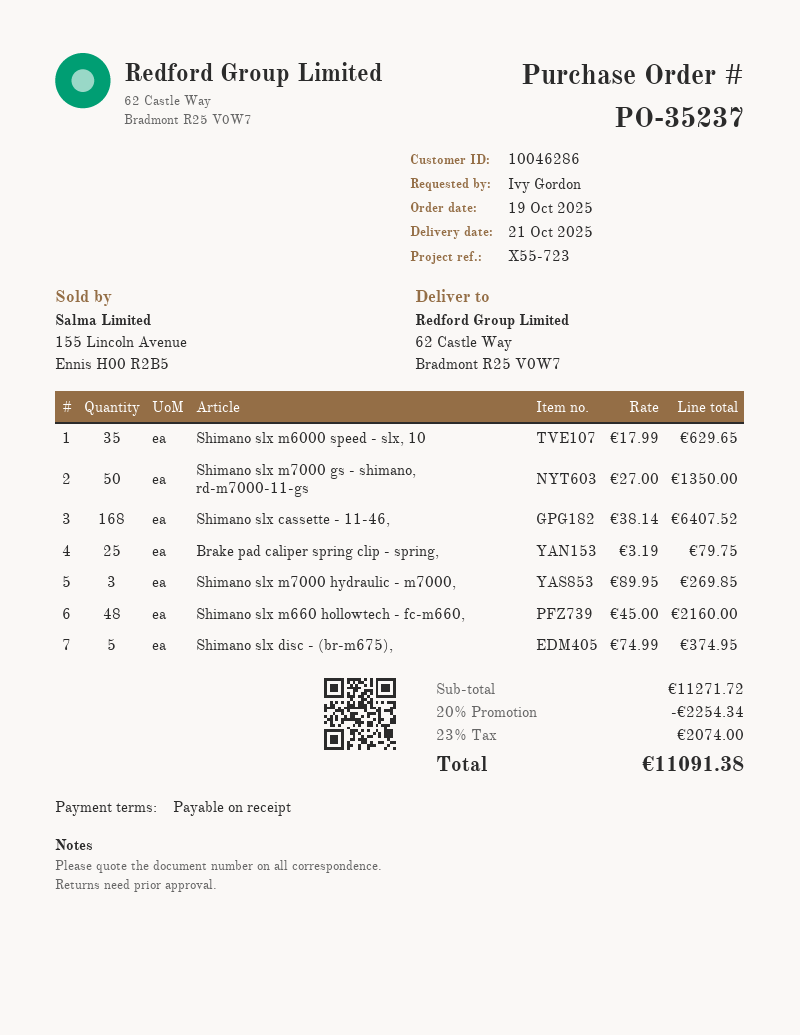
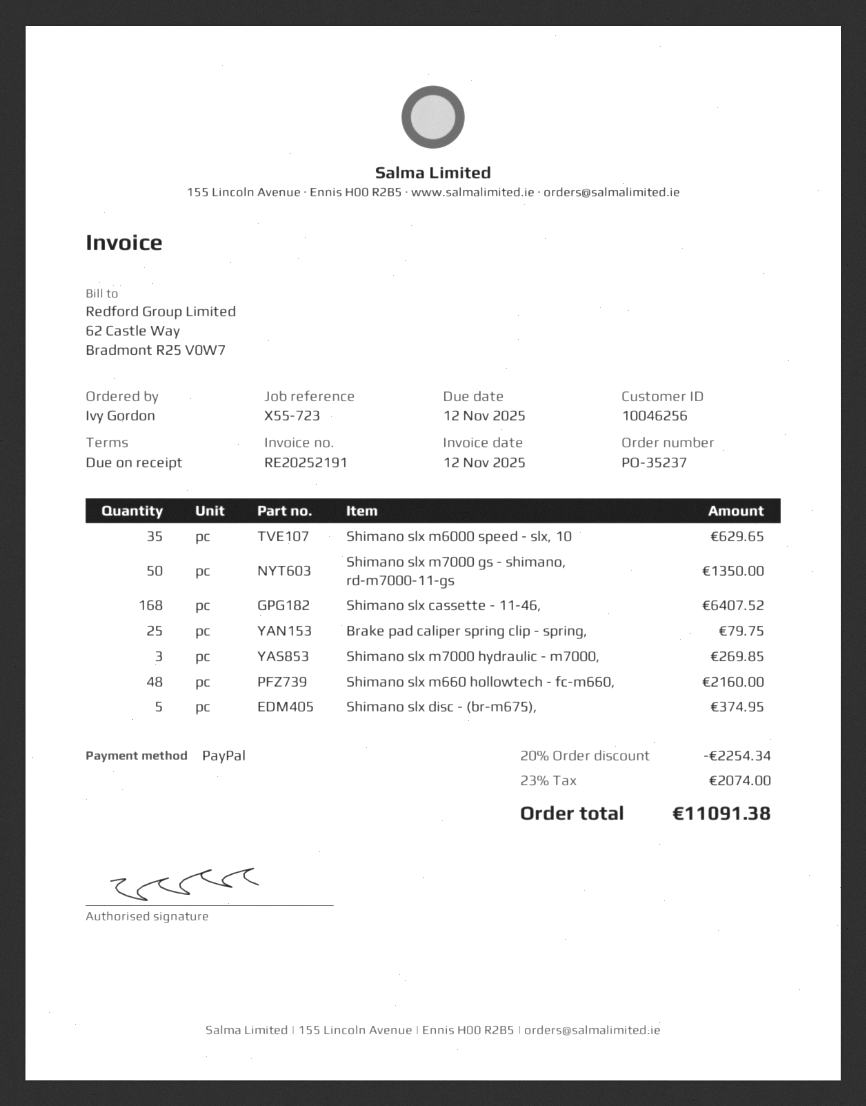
customer number: 10046286 -> 10046256

